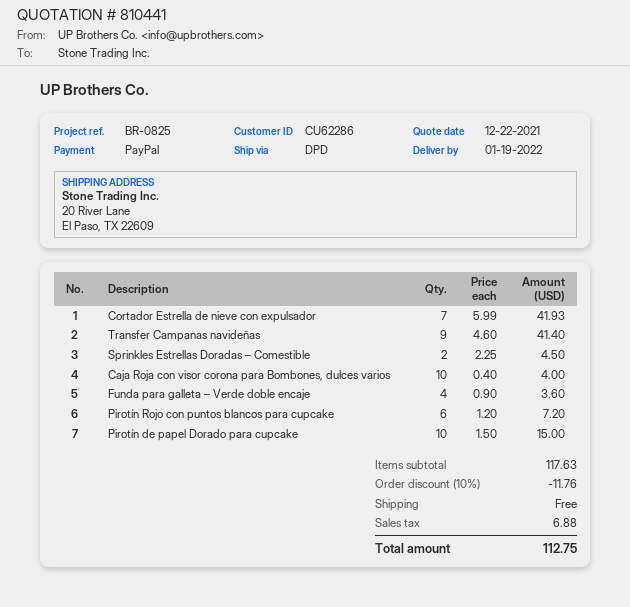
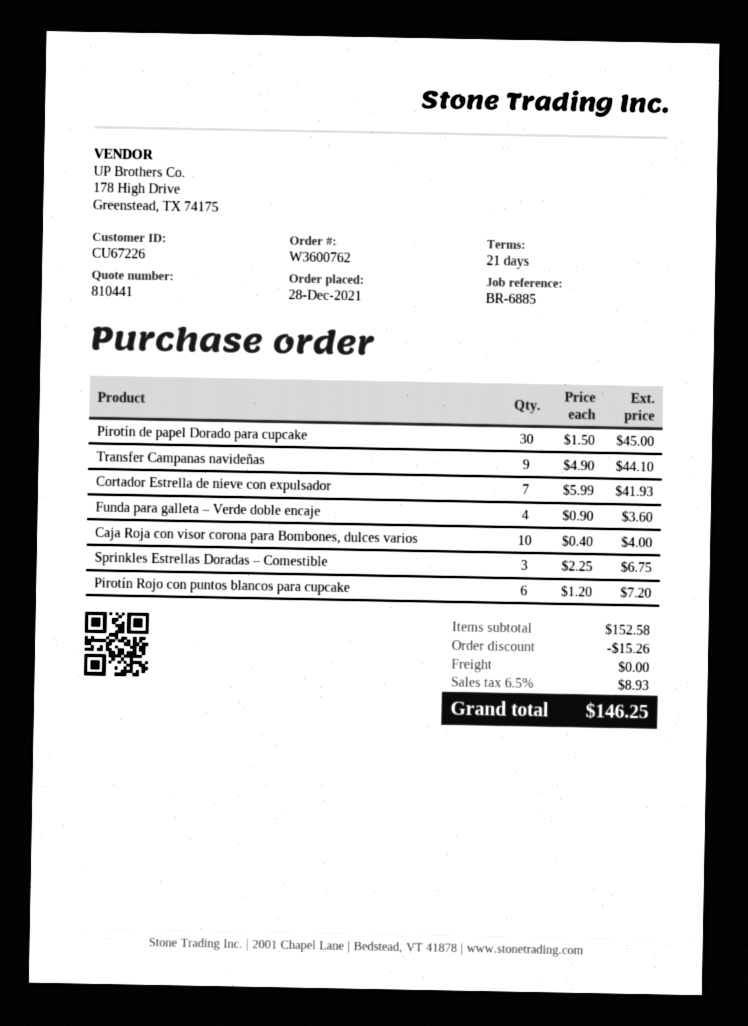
customer number: CU62286 -> CU67226
reference: BR-0825 -> BR-6885
Transfer Campanas navideñas: 9 x 4.60 = 41.40 -> 9 x 4.90 = 44.10
Sprinkles Estrellas Doradas – Comestible: 2 x 2.25 = 4.50 -> 3 x 2.25 = 6.75
Pirotín de papel Dorado para cupcake: 10 x 1.50 = 15.00 -> 30 x 1.50 = 45.00
subtotal: 117.63 -> 152.58
discount: 11.76 -> 15.26
tax: 6.88 -> 8.93
total: 112.75 -> 146.25

